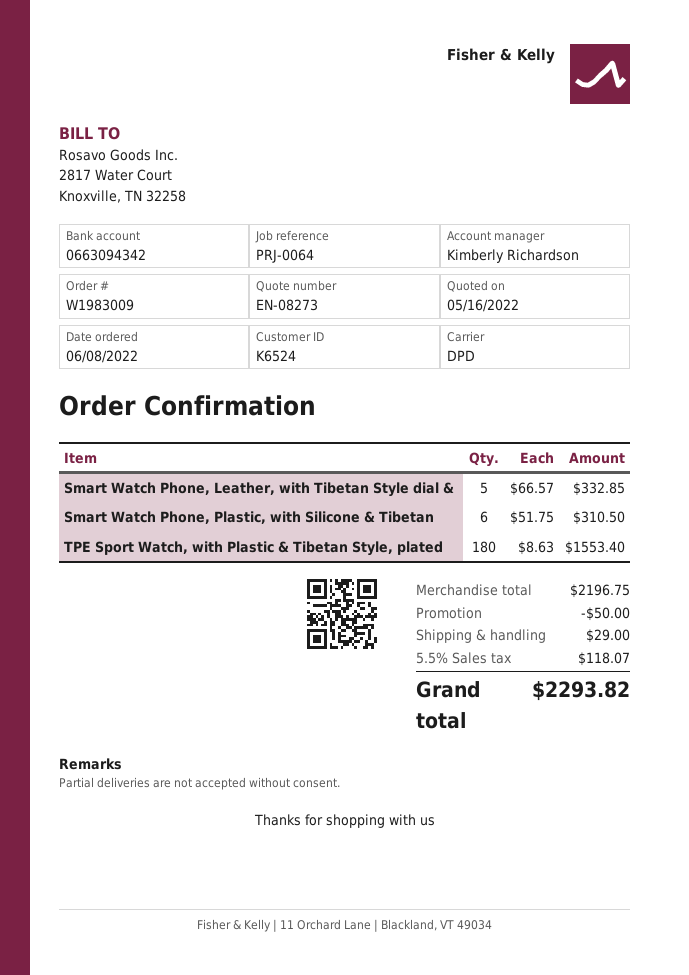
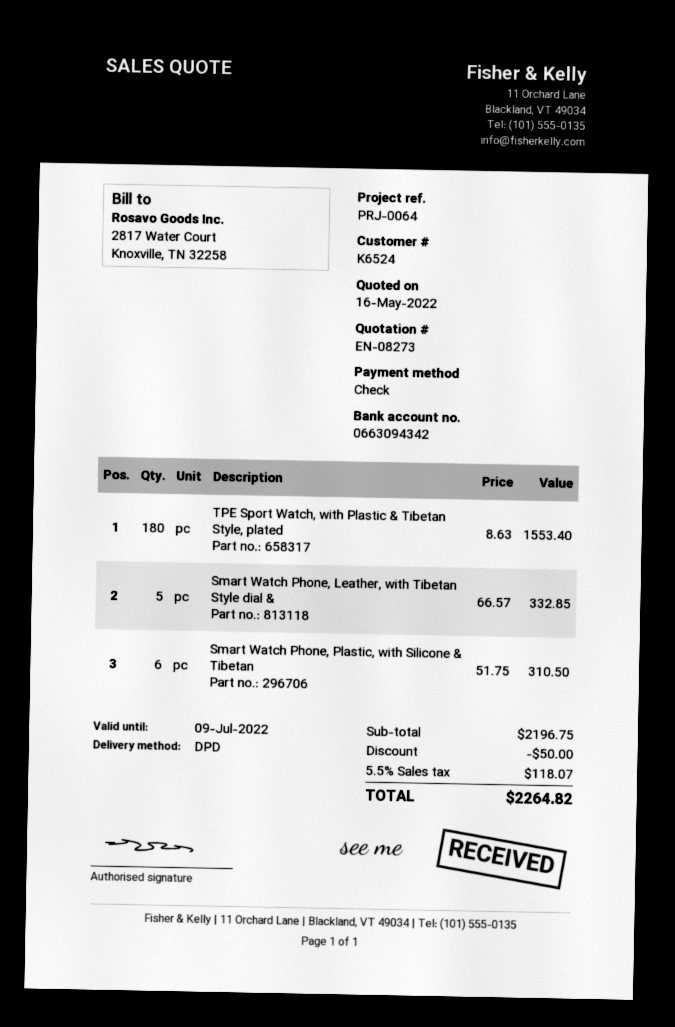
shipping: 29.00 -> none
total: 2293.82 -> 2264.82

